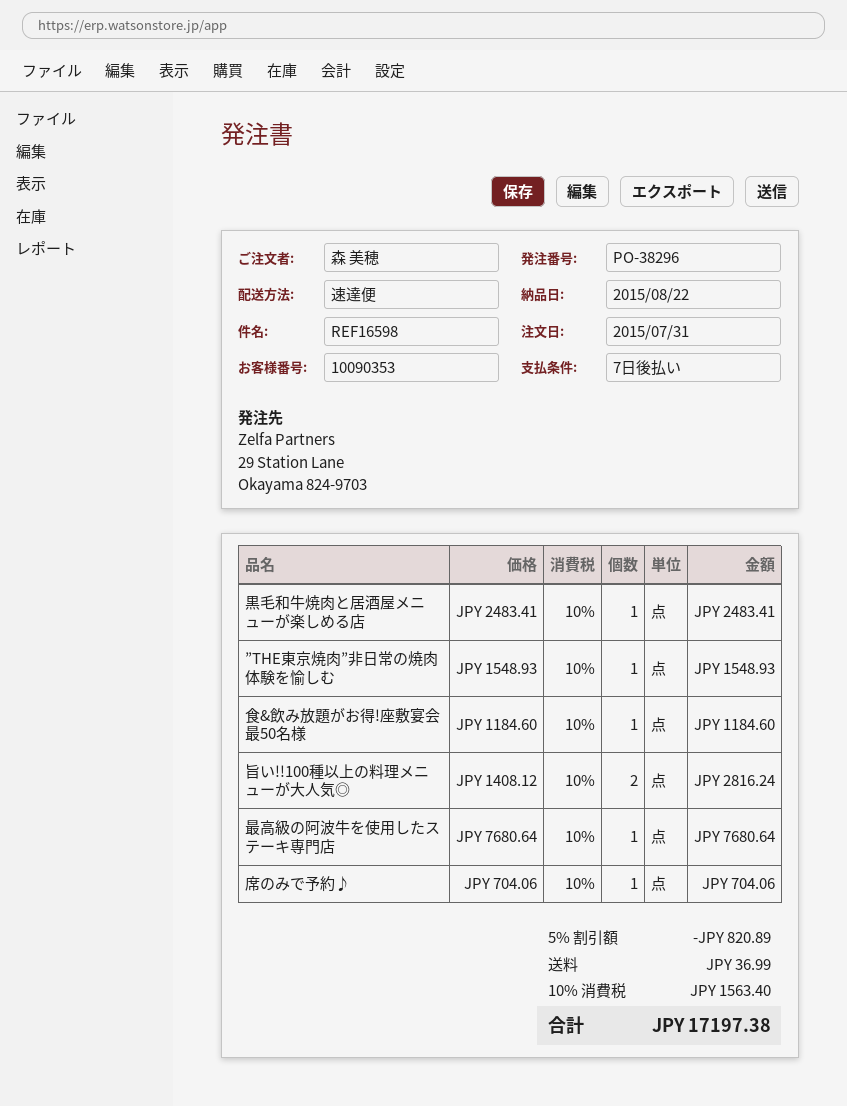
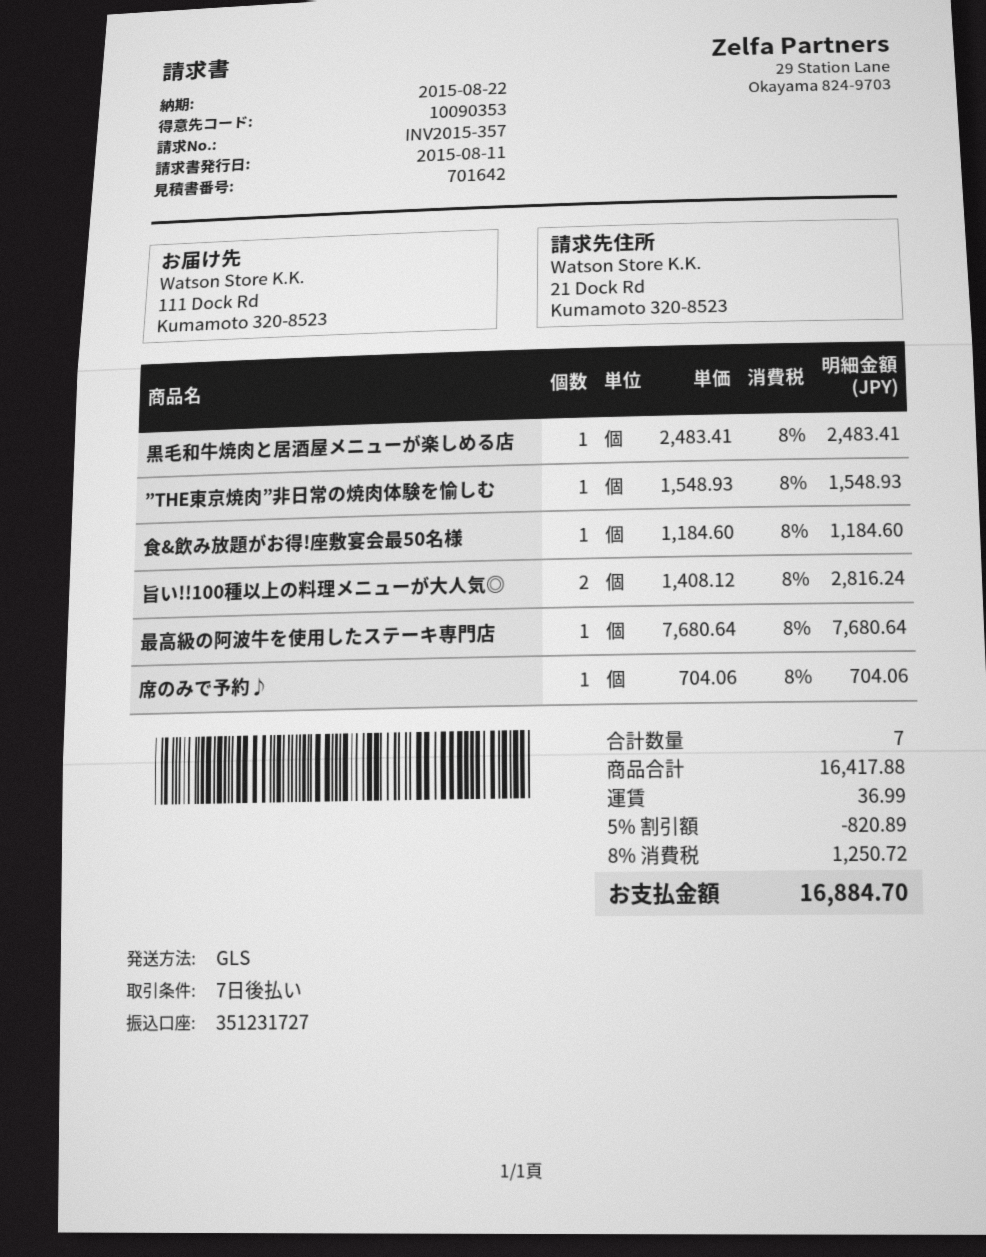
shipping method: express -> GLS
tax: 10% = 1563.40 -> 8% = 1250.72
total: 17197.38 -> 16884.70

